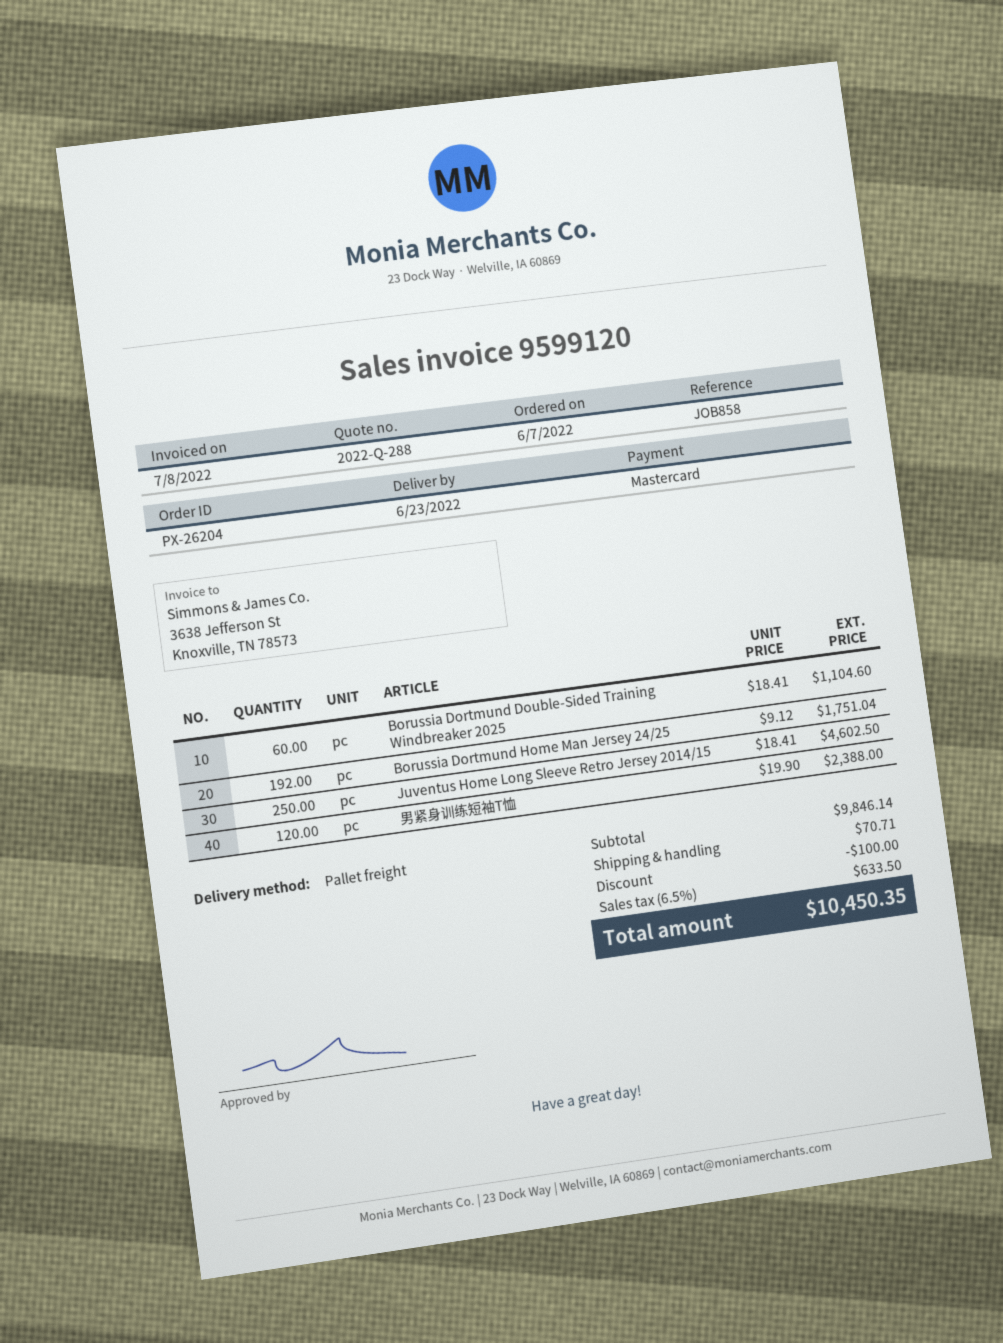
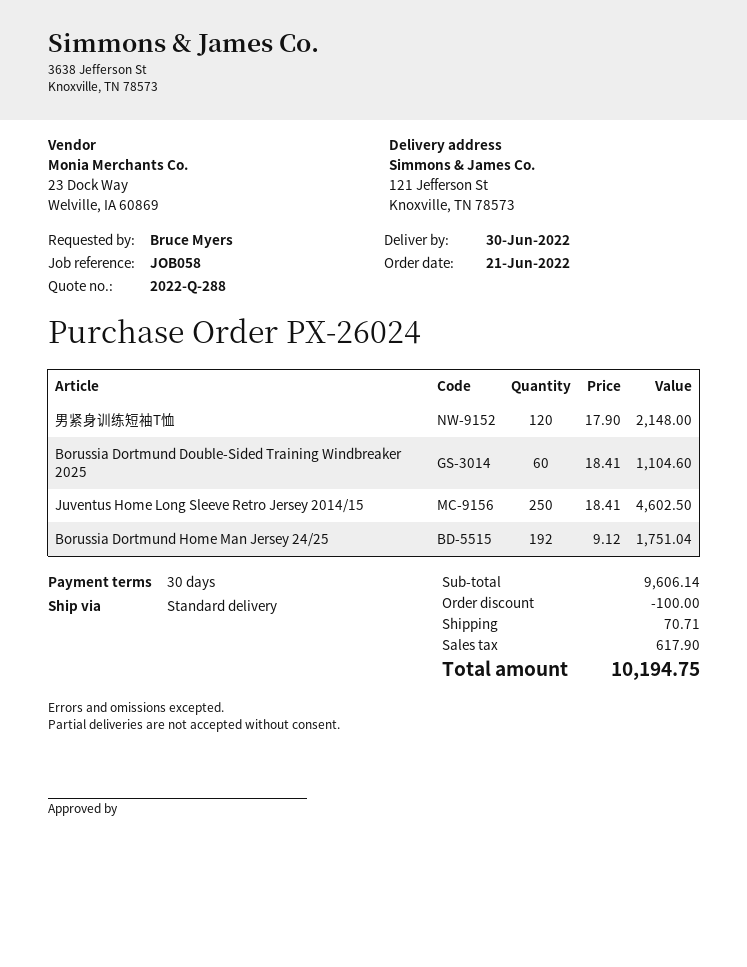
order number: PX-26204 -> PX-26024
order date: 2022-06-07 -> 2022-06-21
delivery date: 2022-06-23 -> 2022-06-30
reference: JOB858 -> JOB058
shipping method: pallet freight -> standard
男紧身训练短袖T恤: 120 x 19.90 = 2388.00 -> 120 x 17.90 = 2148.00
subtotal: 9846.14 -> 9606.14
tax: 633.50 -> 617.90
total: 10450.35 -> 10194.75

